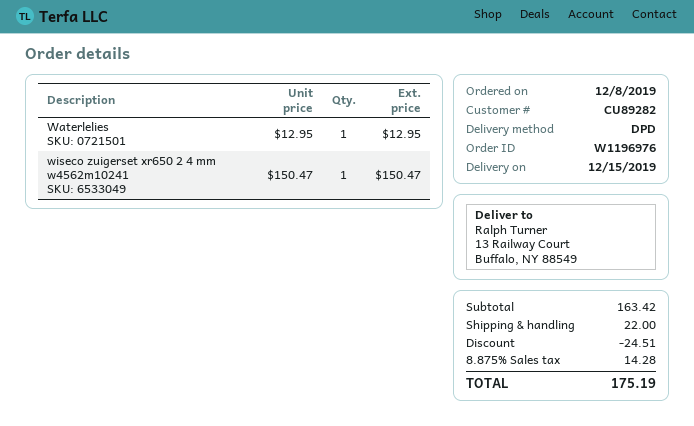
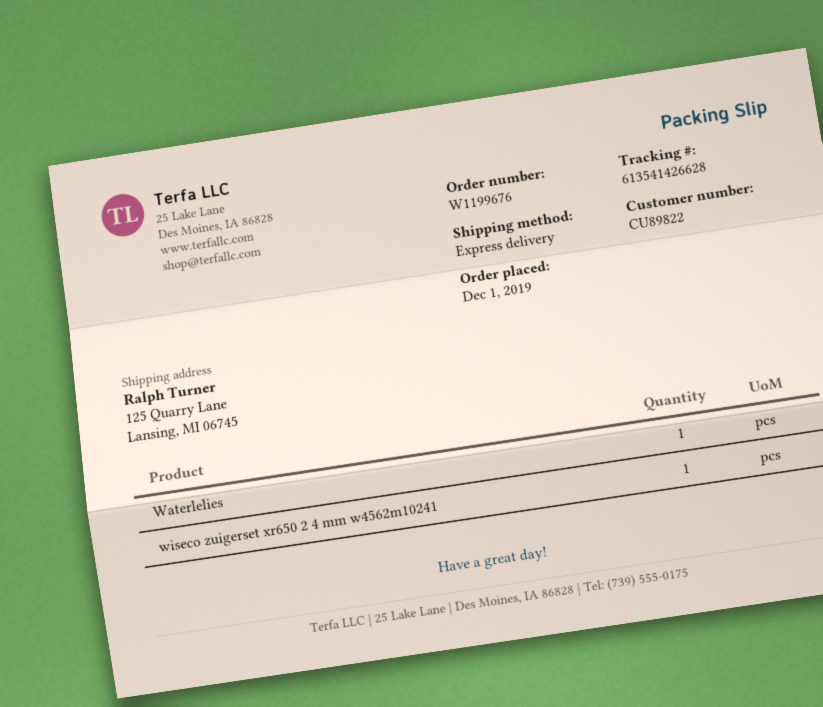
order number: W1196976 -> W1199676
order date: 2019-12-08 -> 2019-12-01
customer number: CU89282 -> CU89822
shipping method: DPD -> express
ship to: 13 Railway Court, Buffalo, NY 88549 -> 125 Quarry Lane, Lansing, MI 06745

